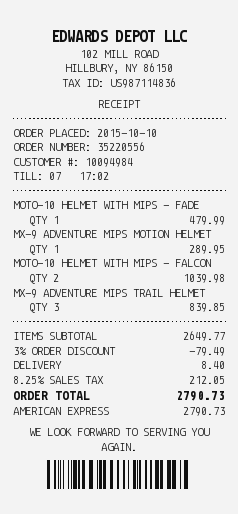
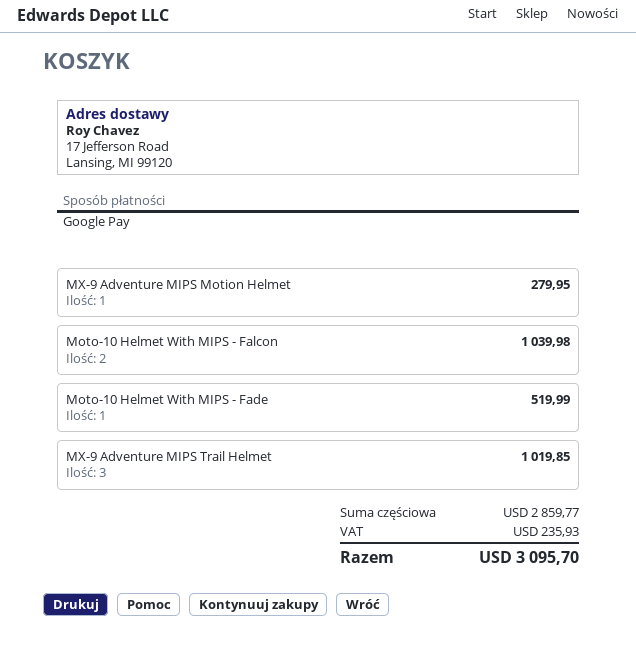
payment method: American Express -> Google Pay
MOTO-10 HELMET WITH MIPS - FADE: 1 for 479.99 -> 1 for 519.99
MX-9 ADVENTURE MIPS MOTION HELMET: 1 for 289.95 -> 1 for 279.95
MX-9 ADVENTURE MIPS TRAIL HELMET: 3 for 839.85 -> 3 for 1019.85
subtotal: 2649.77 -> 2859.77
discount: 3% = 79.49 -> none
shipping: 8.40 -> none
tax: 212.05 -> 235.93
total: 2790.73 -> 3095.70

